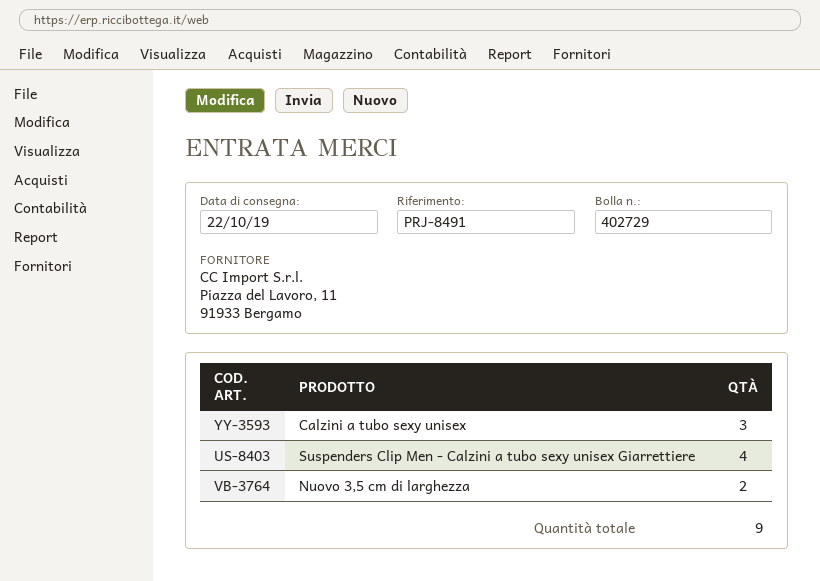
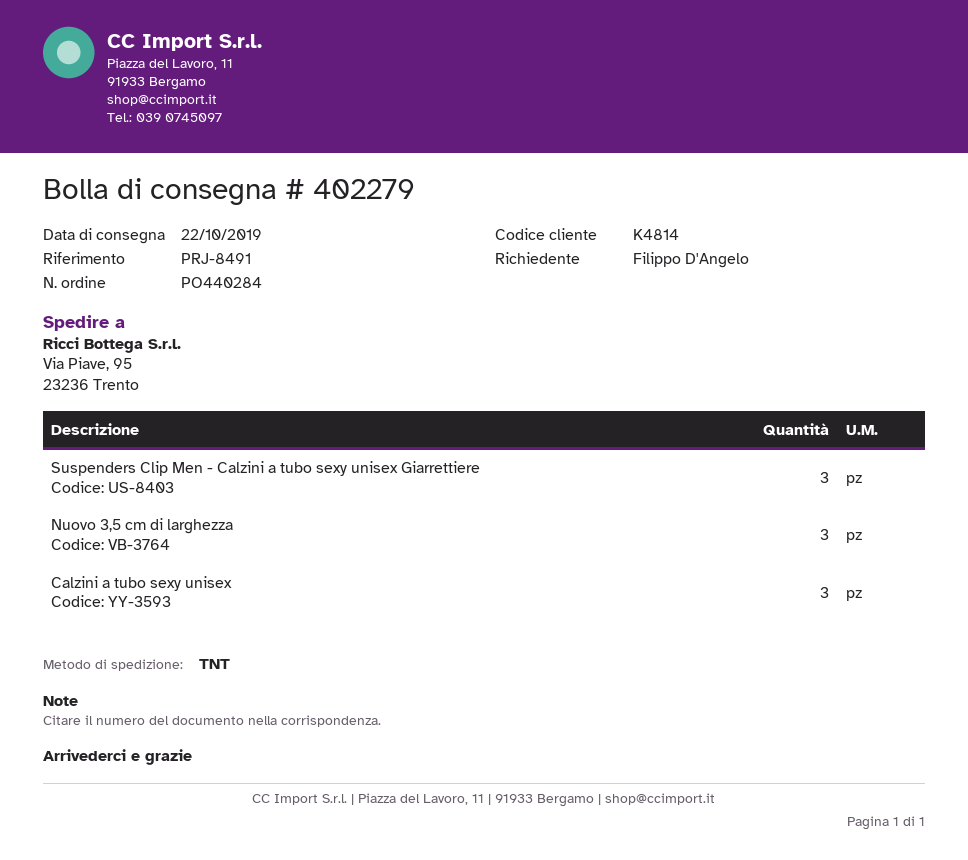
delivery note number: 402729 -> 402279
Suspenders Clip Men - Calzini a tubo sexy unisex Giarrettiere: 4 -> 3
Nuovo 3,5 cm di larghezza: 2 -> 3

